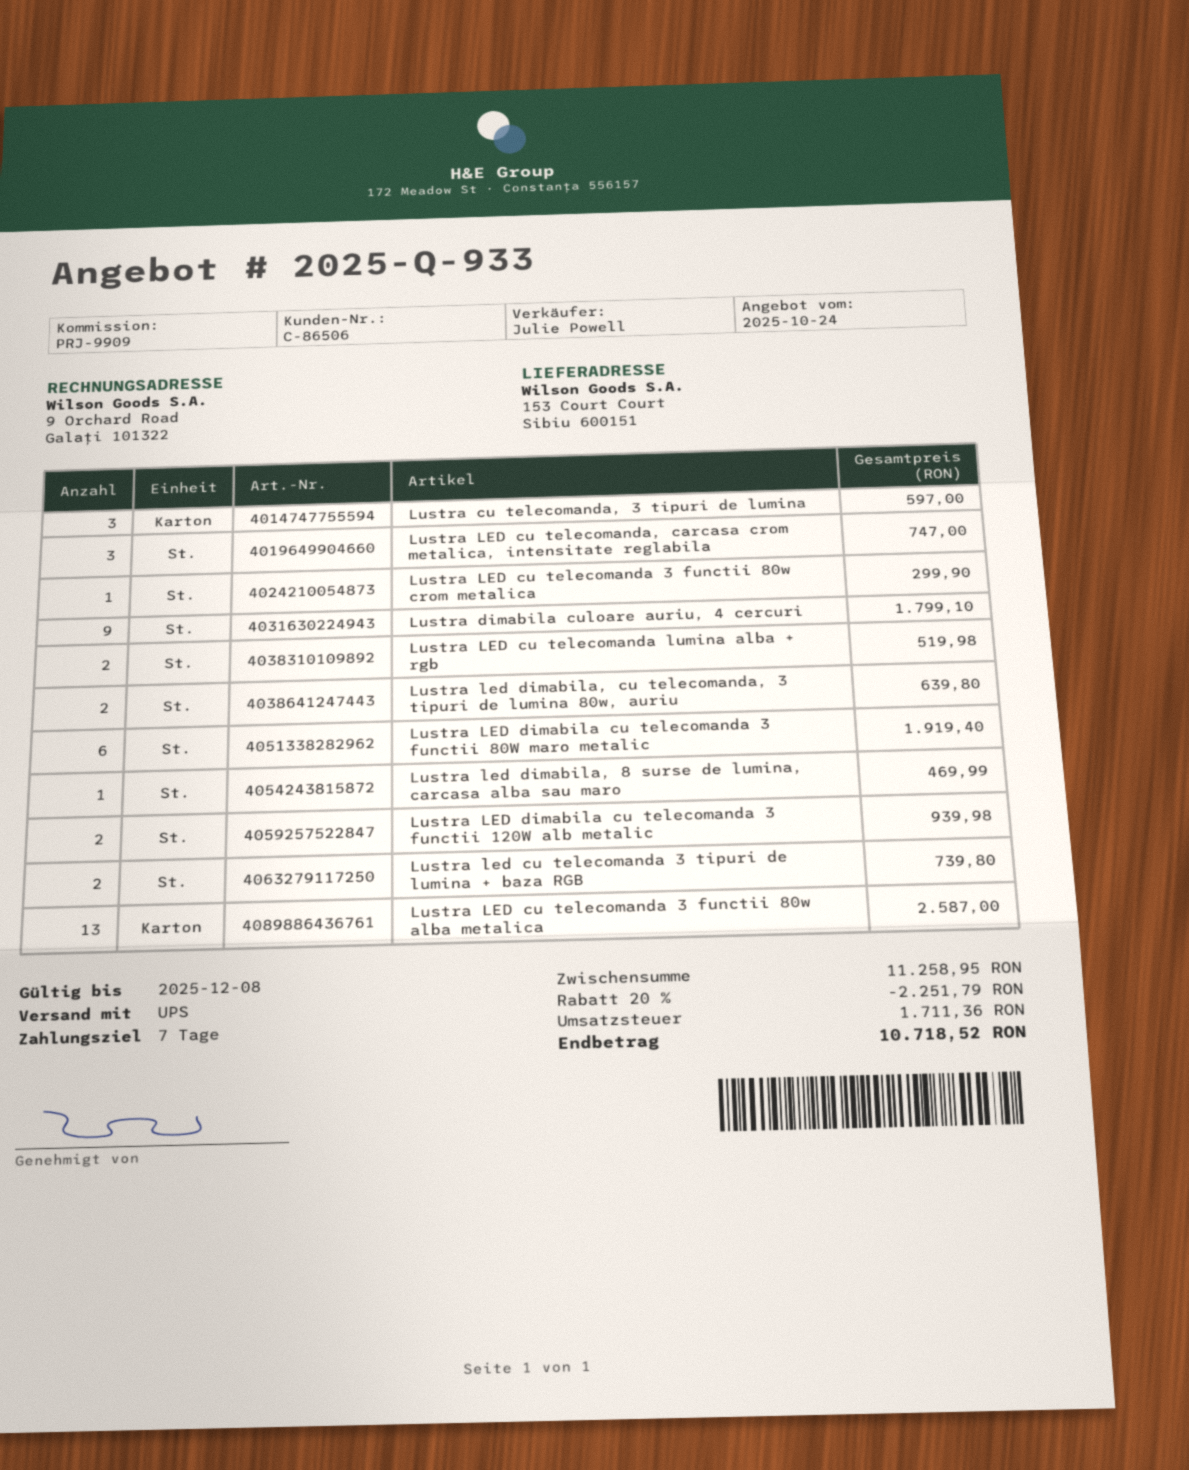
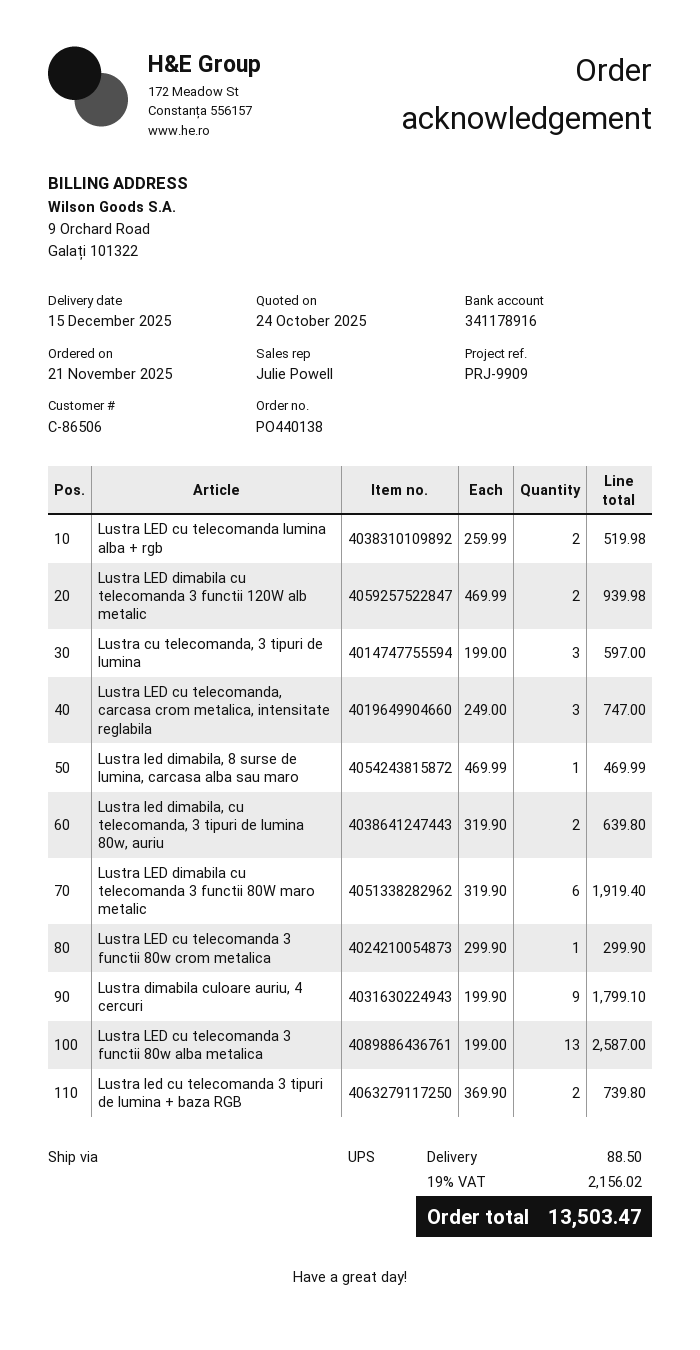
discount: 20% = 2251.79 -> none
shipping: none -> 88.50
tax: 1711.36 -> 2156.02
total: 10718.52 -> 13503.47

